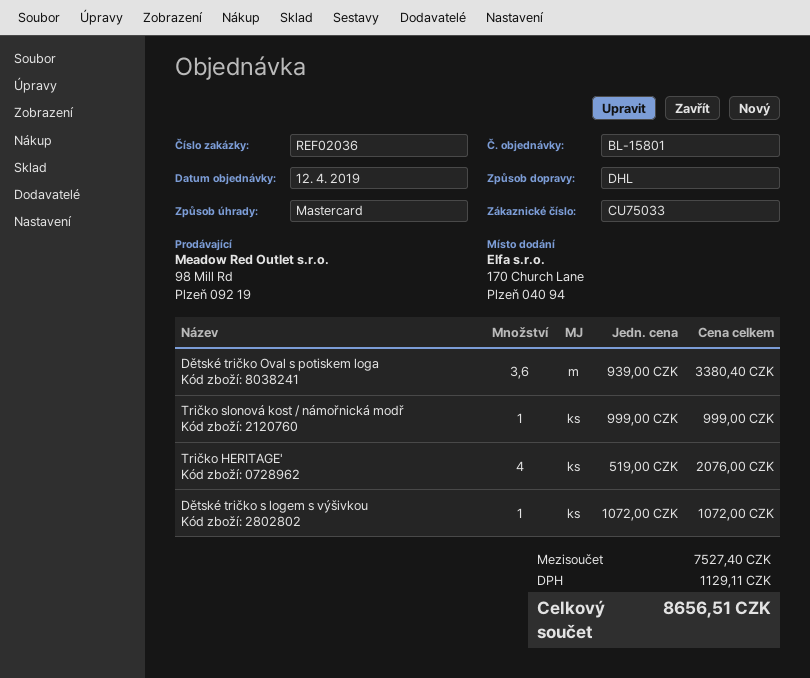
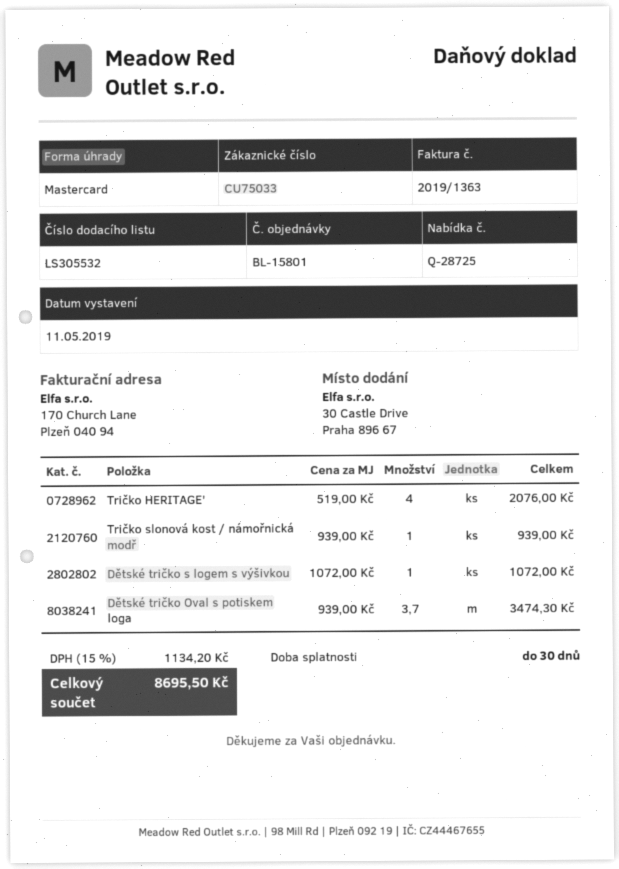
ship to: 170 Church Lane, Plzeň 040 94 -> 30 Castle Drive, Praha 896 67
Dětské tričko Oval s potiskem loga: 3.6 x 939.00 = 3380.40 -> 3.7 x 939.00 = 3474.30
Tričko slonová kost / námořnická modř: 1 x 999.00 = 999.00 -> 1 x 939.00 = 939.00
tax: 1129.11 -> 1134.20
total: 8656.51 -> 8695.50

